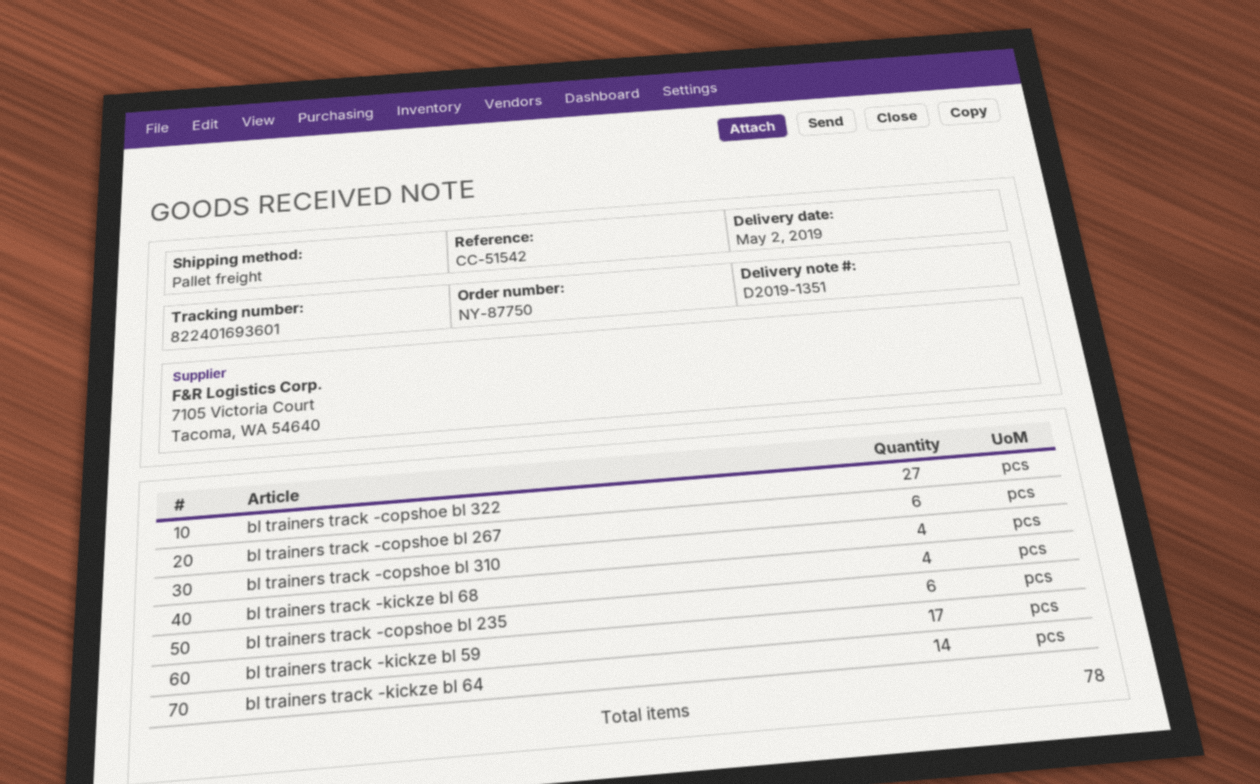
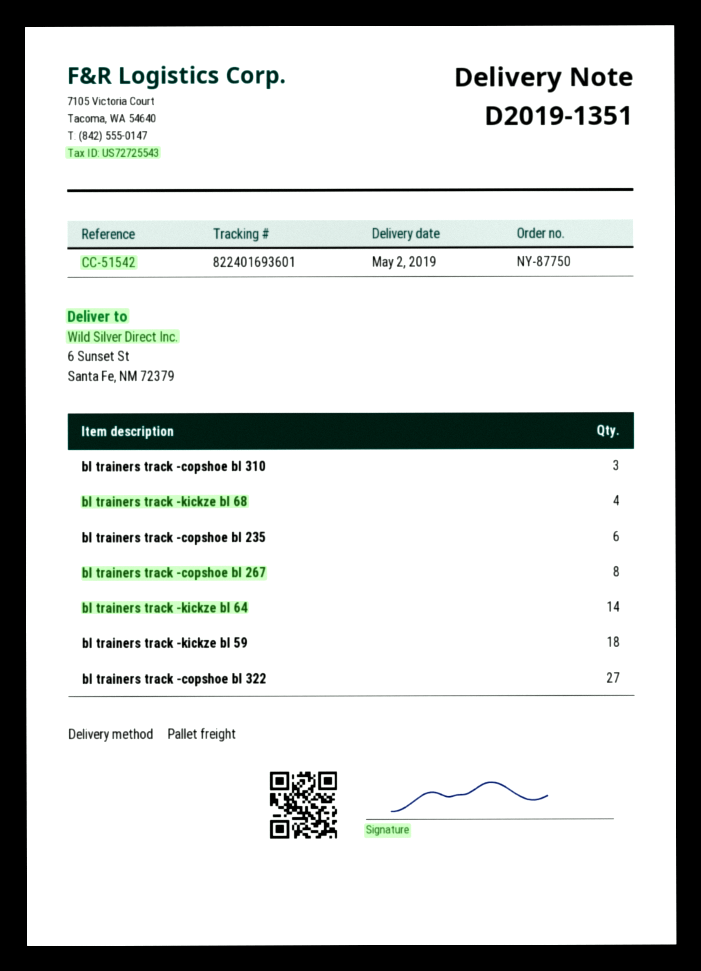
bl trainers track -copshoe bl 267: 6 -> 8
bl trainers track -copshoe bl 310: 4 -> 3
bl trainers track -kickze bl 59: 17 -> 18

